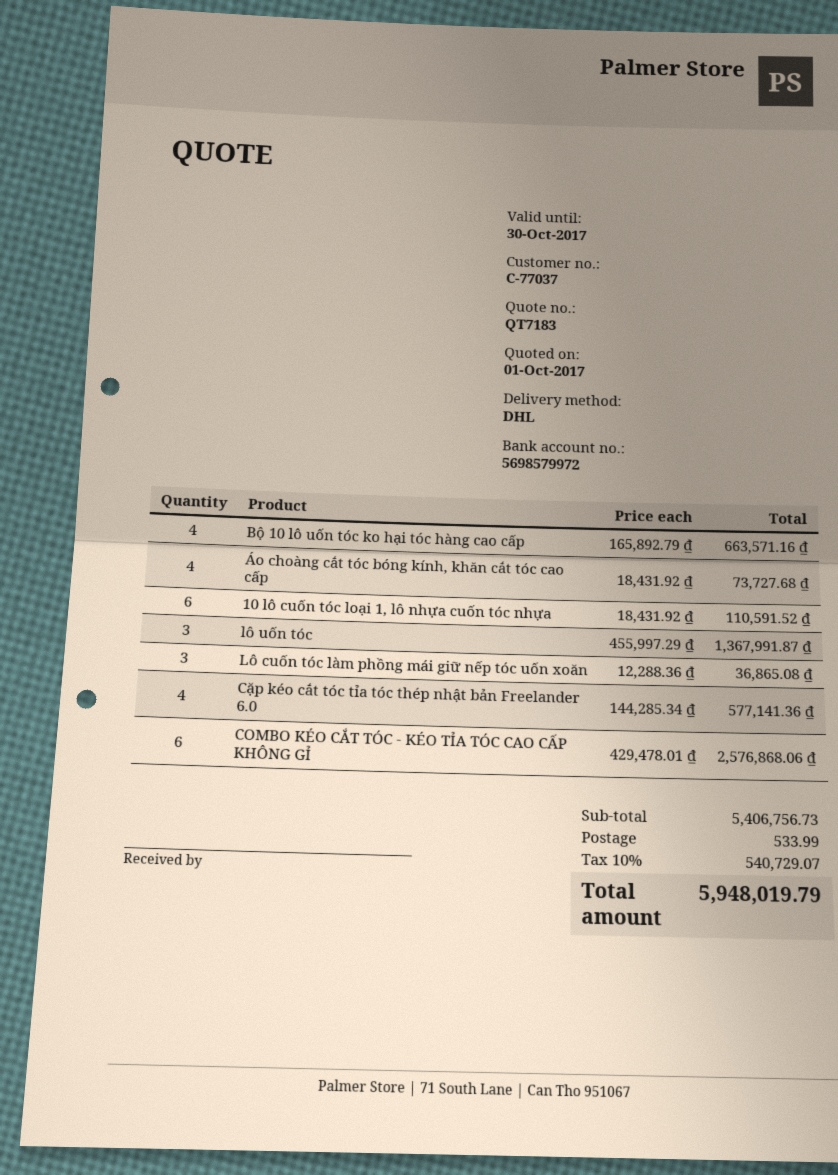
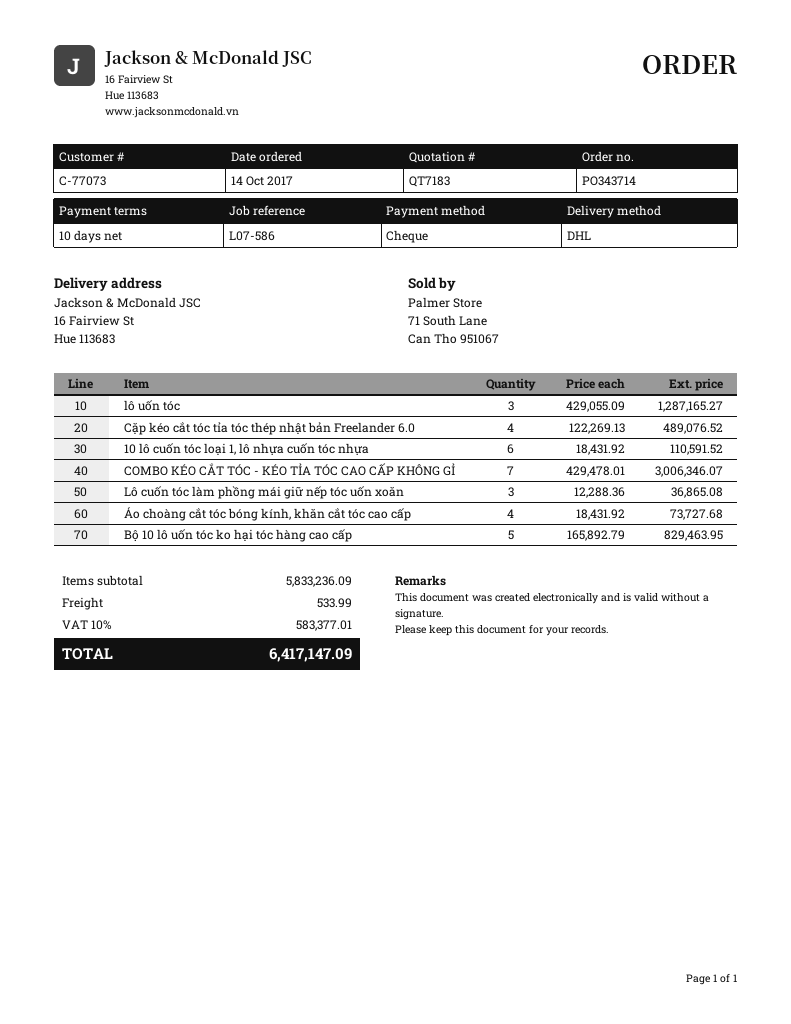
customer number: C-77037 -> C-77073
Bộ 10 lô uốn tóc ko hại tóc hàng cao cấp: 4 x 165892.79 = 663571.16 -> 5 x 165892.79 = 829463.95
lô uốn tóc: 3 x 455997.29 = 1367991.87 -> 3 x 429055.09 = 1287165.27
Cặp kéo cắt tóc tỉa tóc thép nhật bản Freelander 6.0: 4 x 144285.34 = 577141.36 -> 4 x 122269.13 = 489076.52
COMBO KÉO CẮT TÓC - KÉO TỈA TÓC CAO CẤP KHÔNG GỈ: 6 x 429478.01 = 2576868.06 -> 7 x 429478.01 = 3006346.07
subtotal: 5406756.73 -> 5833236.09
tax: 10% = 540729.07 -> 10% = 583377.01
total: 5948019.79 -> 6417147.09

